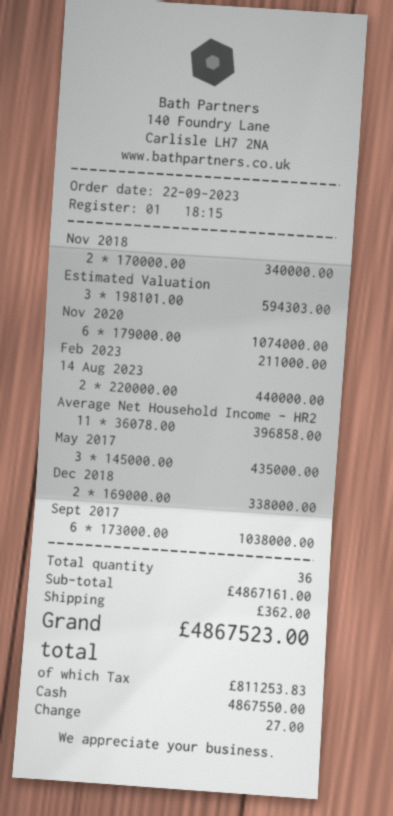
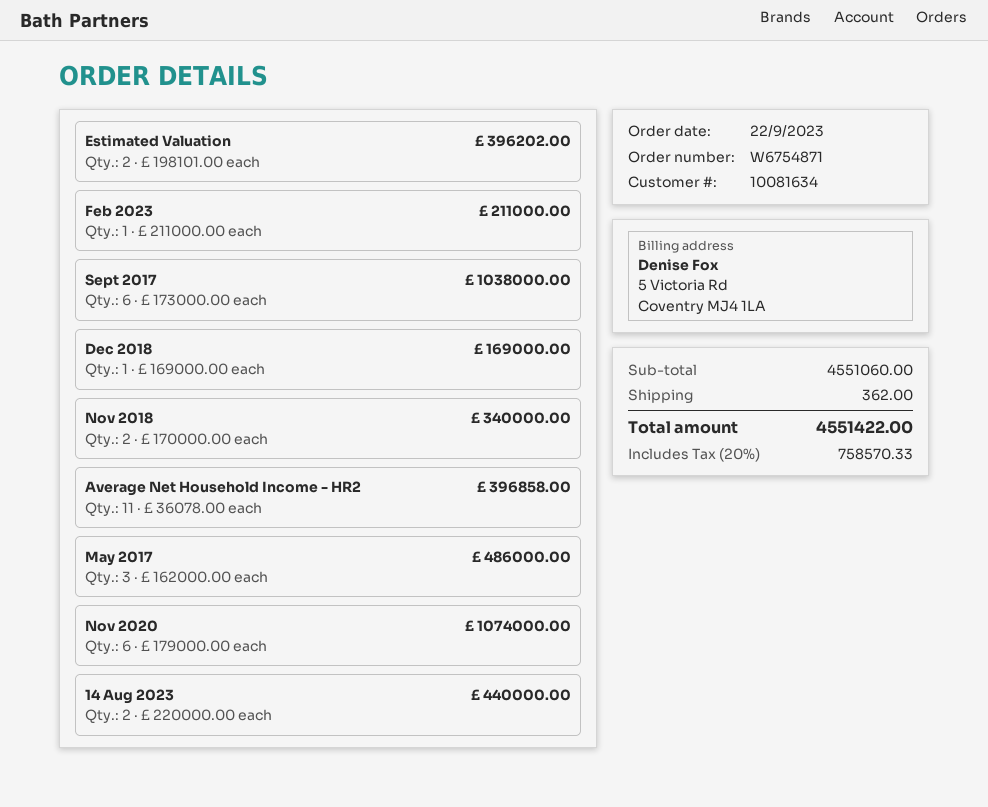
Estimated Valuation: 3 x 198101.00 = 594303.00 -> 2 x 198101.00 = 396202.00
May 2017: 3 x 145000.00 = 435000.00 -> 3 x 162000.00 = 486000.00
Dec 2018: 2 x 169000.00 = 338000.00 -> 1 x 169000.00 = 169000.00
subtotal: 4867161.00 -> 4551060.00
tax: 811253.83 -> 758570.33
total: 4867523.00 -> 4551422.00

